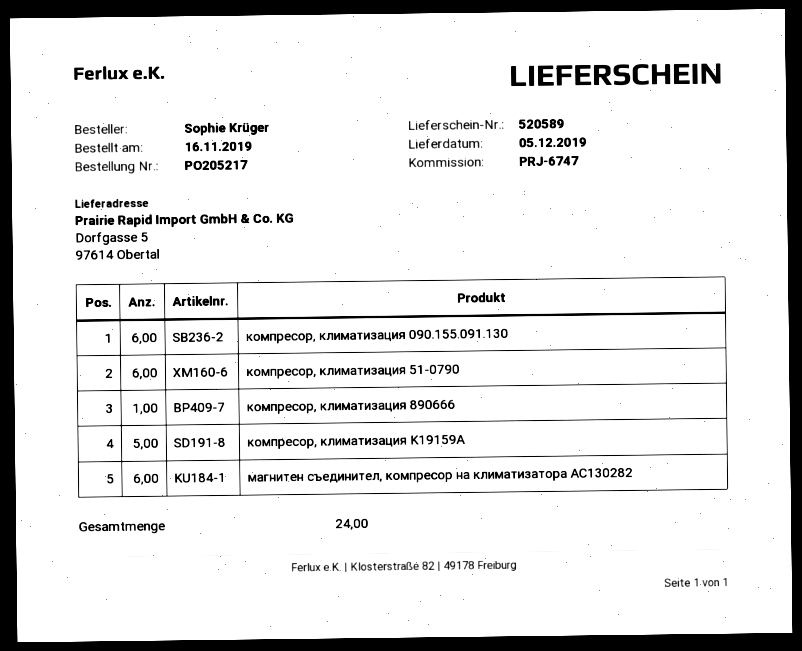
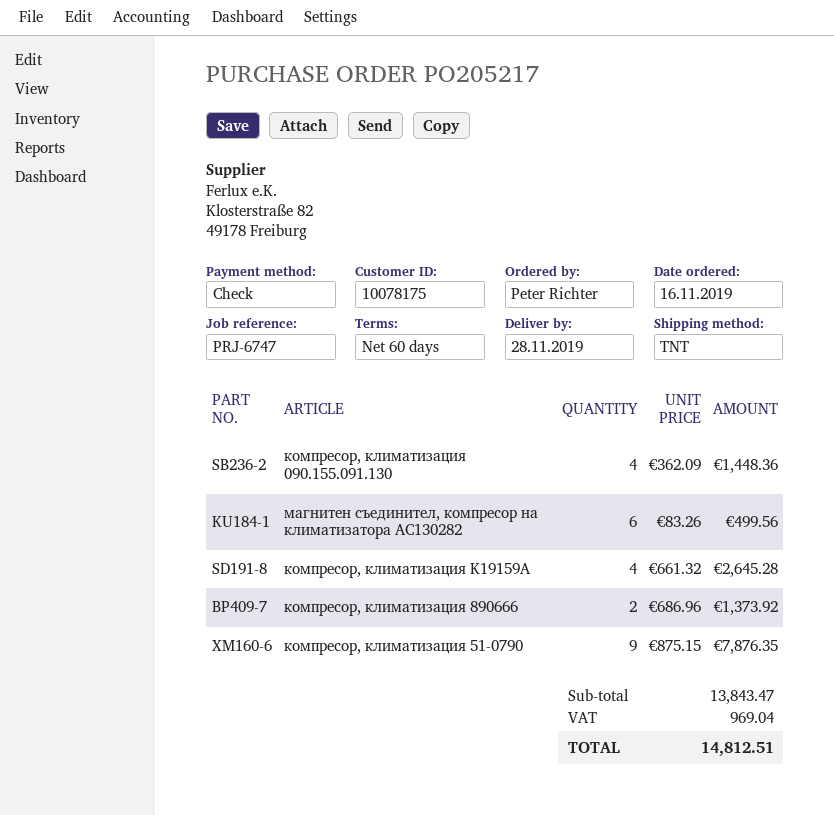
delivery date: 2019-12-05 -> 2019-11-28
ordered by: Sophie Krüger -> Peter Richter
компресор, климатизация 090.155.091.130: 6 -> 4
компресор, климатизация 51-0790: 6 -> 9
компресор, климатизация 890666: 1 -> 2
компресор, климатизация K19159A: 5 -> 4

